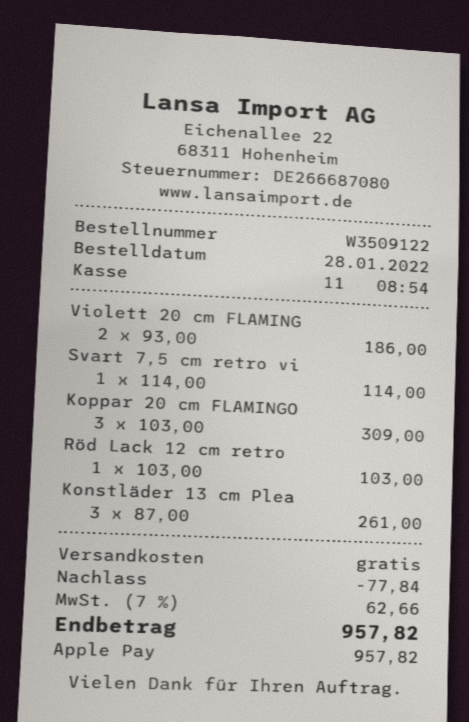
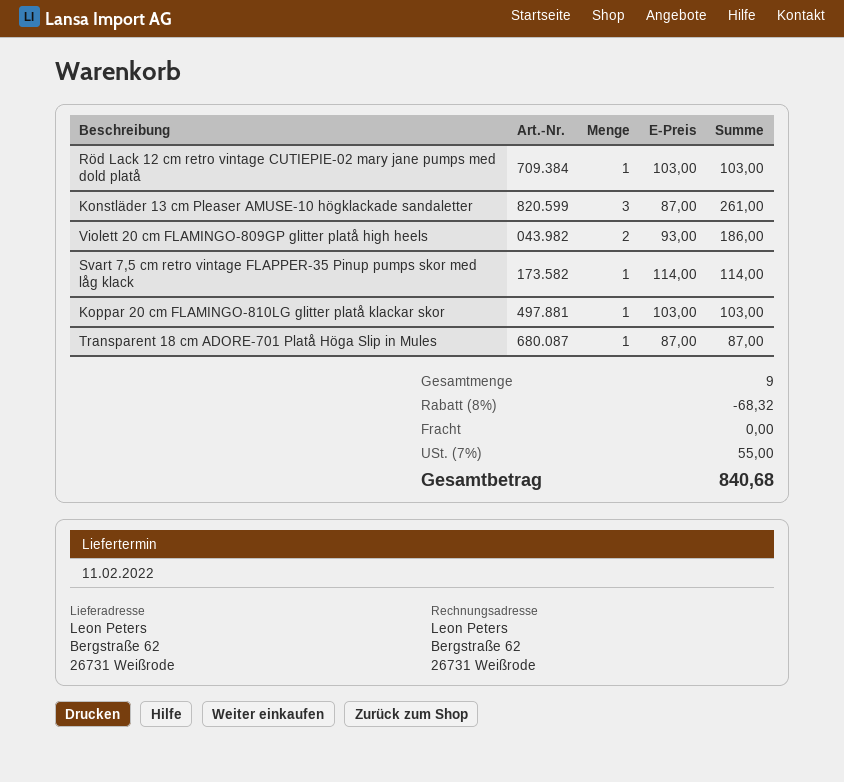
Koppar 20 cm FLAMINGO: 3 x 103.00 = 309.00 -> 1 x 103.00 = 103.00
Transparent 18 cm ADORE-701 Platå Höga Slip in Mules: none -> 1 x 87.00 = 87.00
discount: 77.84 -> 68.32
tax: 7% = 62.66 -> 7% = 55.00
total: 957.82 -> 840.68

